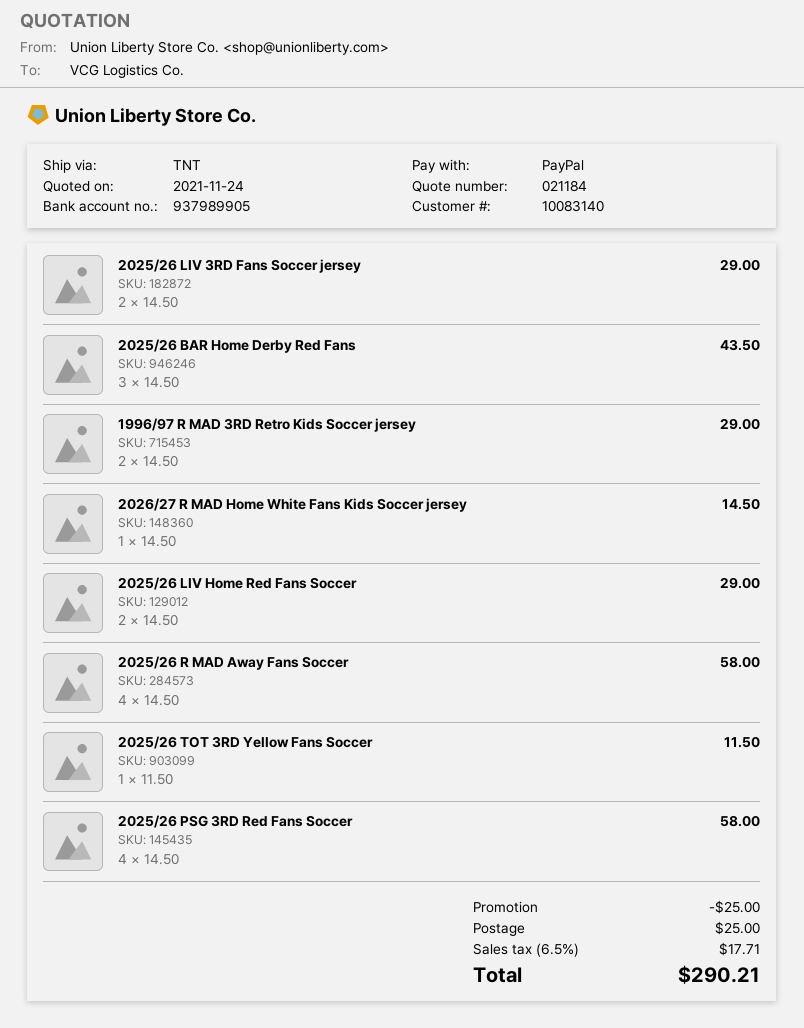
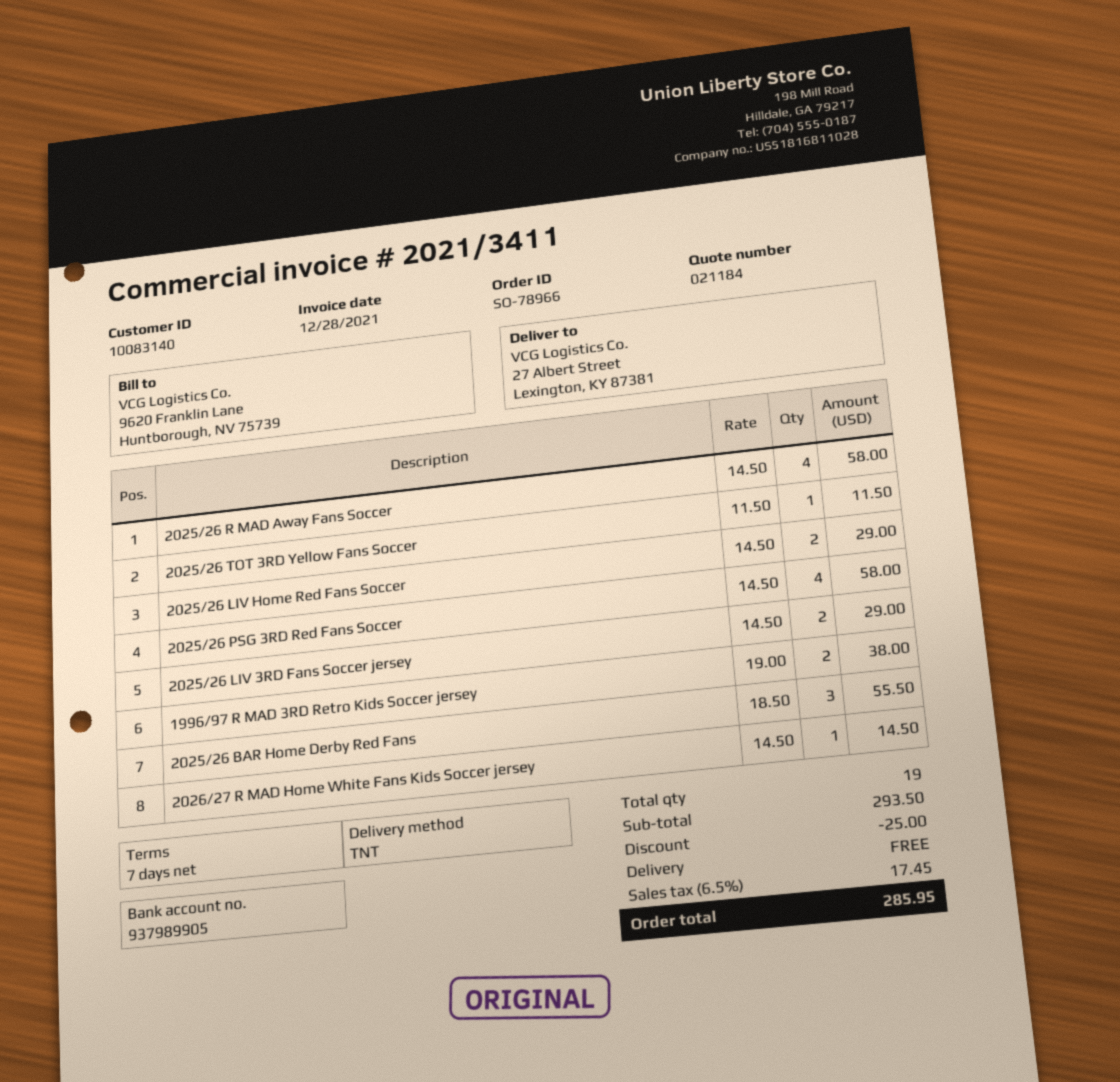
2025/26 BAR Home Derby Red Fans: 3 x 14.50 = 43.50 -> 3 x 18.50 = 55.50
1996/97 R MAD 3RD Retro Kids Soccer jersey: 2 x 14.50 = 29.00 -> 2 x 19.00 = 38.00
shipping: 25.00 -> 0.00
tax: 6.5% = 17.71 -> 6.5% = 17.45
total: 290.21 -> 285.95

